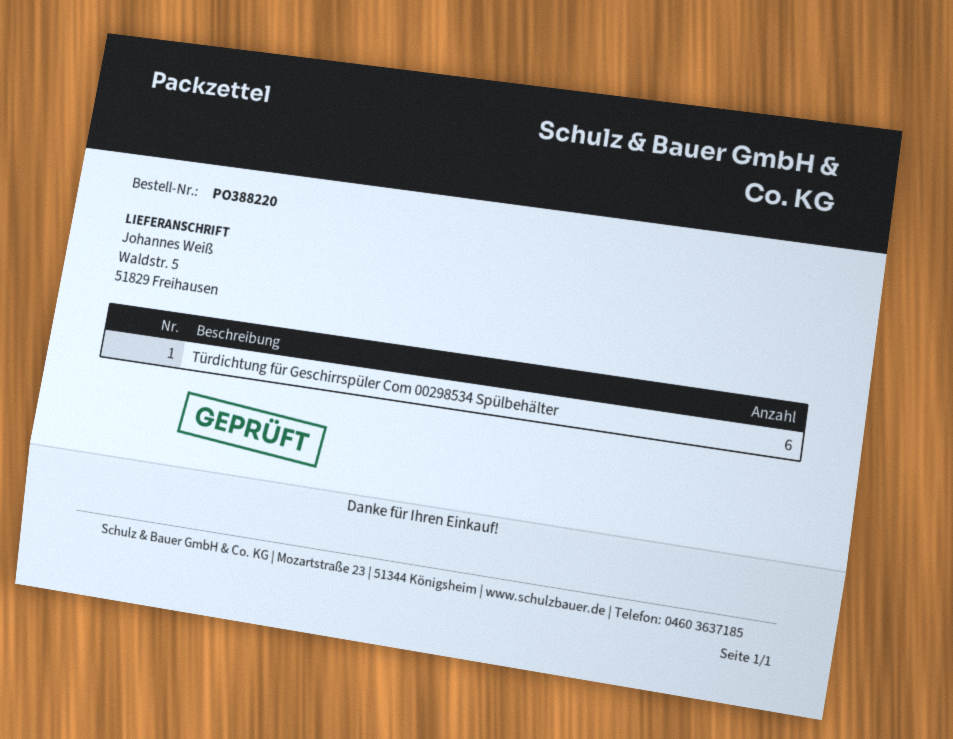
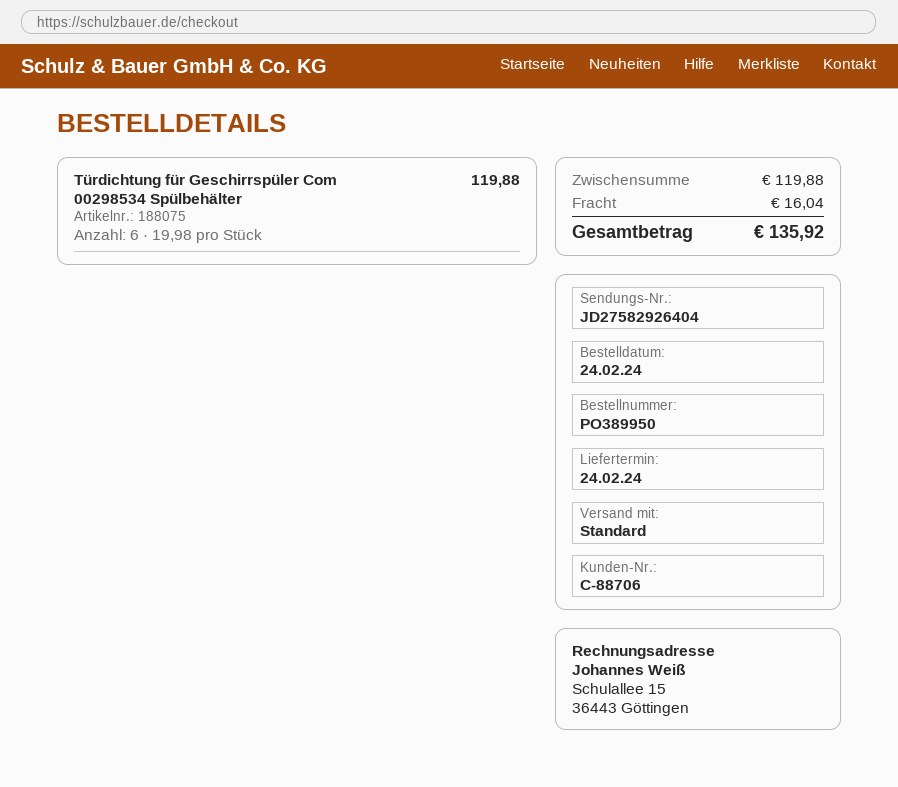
order number: PO388220 -> PO389950

